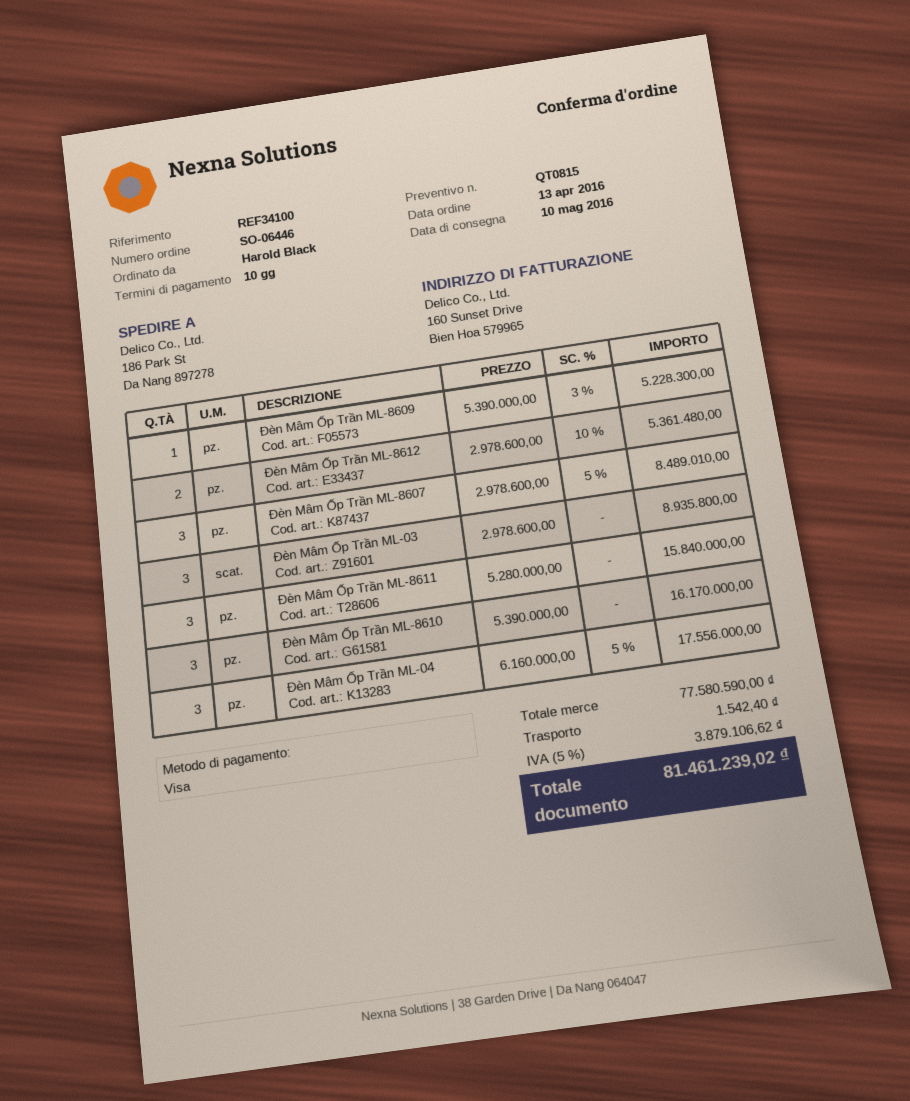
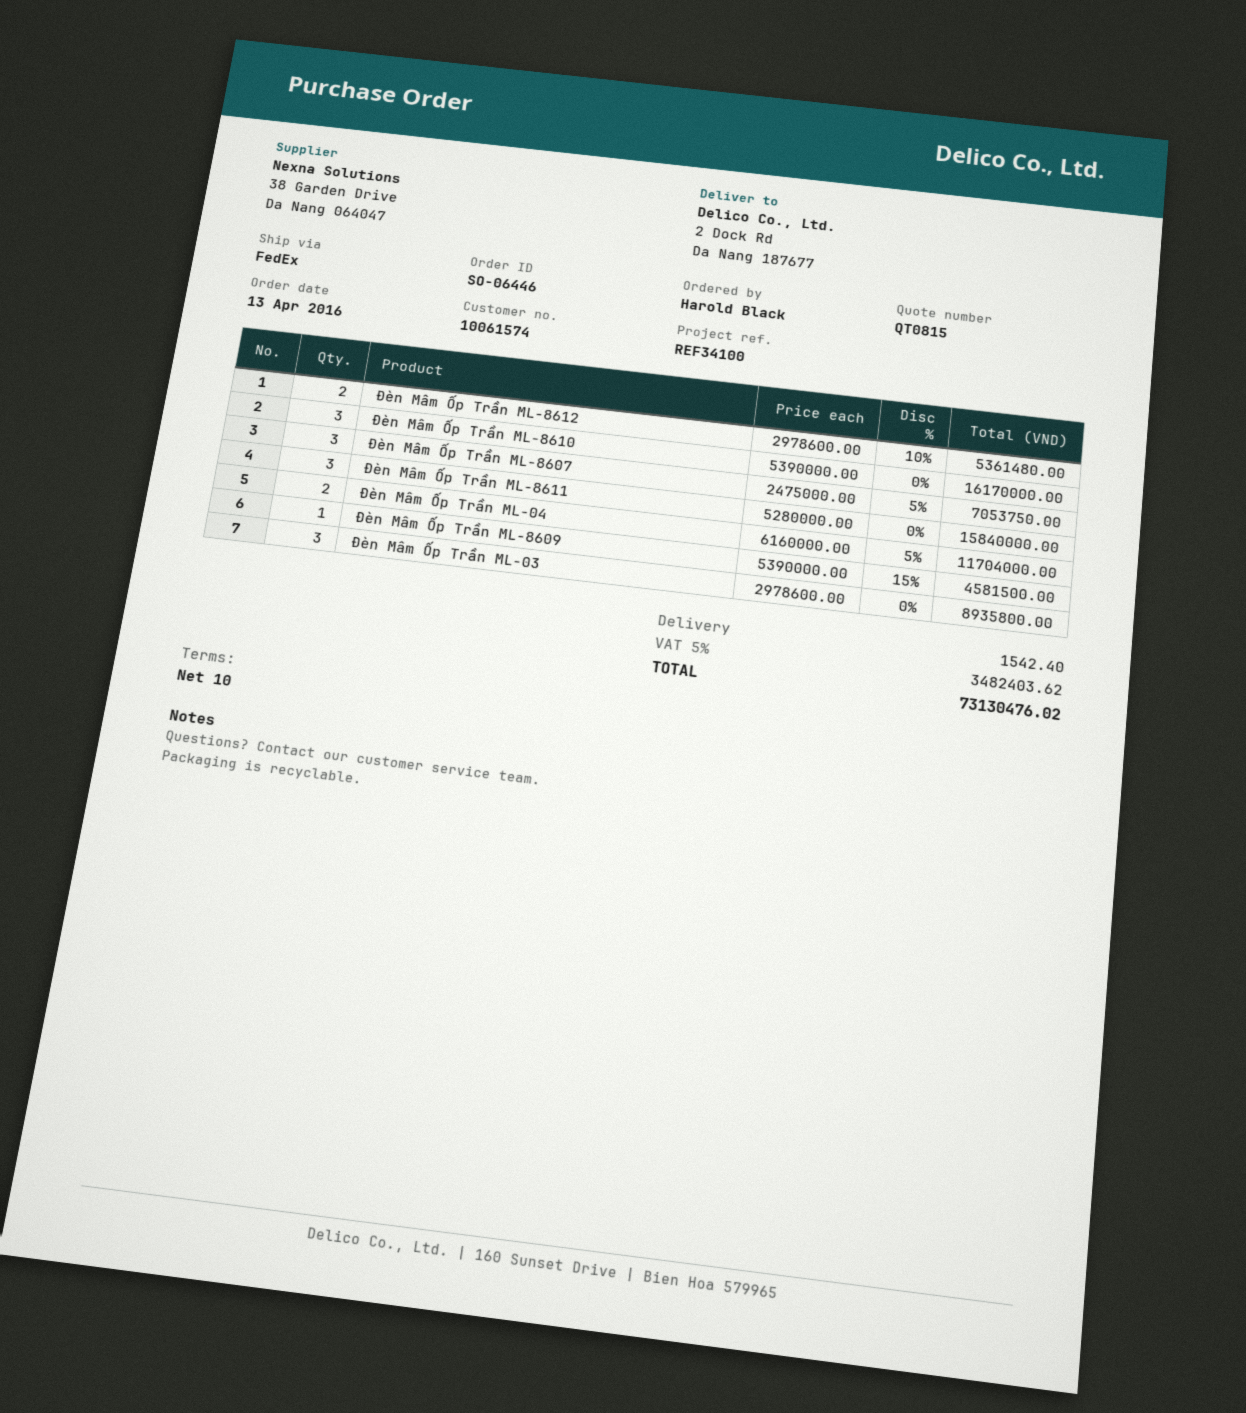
ship to: 186 Park St, Da Nang 897278 -> 2 Dock Rd, Da Nang 187677
Đèn Mâm Ốp Trần ML-8609: 1 x 5390000.00 - 3% = 5228300.00 -> 1 x 5390000.00 - 15% = 4581500.00
Đèn Mâm Ốp Trần ML-8607: 3 x 2978600.00 - 5% = 8489010.00 -> 3 x 2475000.00 - 5% = 7053750.00
Đèn Mâm Ốp Trần ML-04: 3 x 6160000.00 - 5% = 17556000.00 -> 2 x 6160000.00 - 5% = 11704000.00
tax: 5% = 3879106.62 -> 5% = 3482403.62
total: 81461239.02 -> 73130476.02

